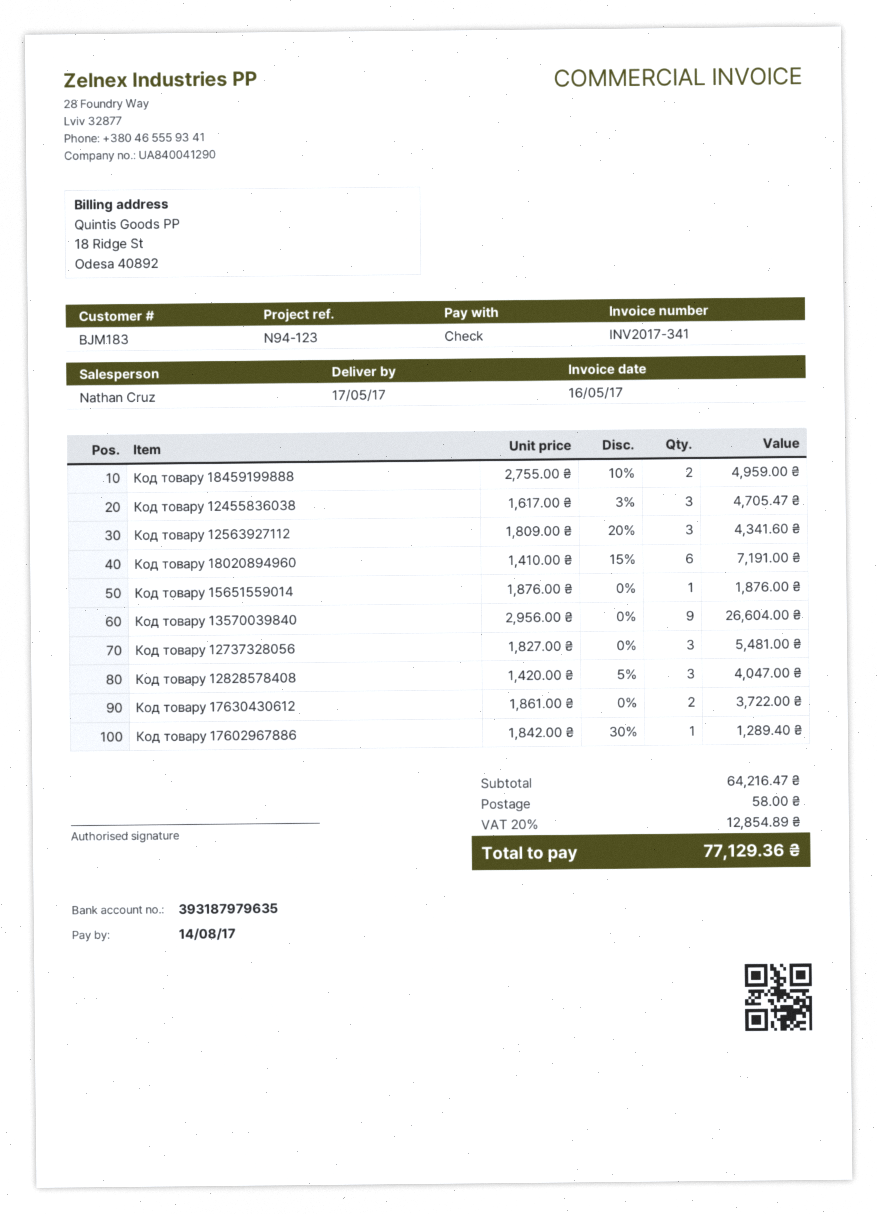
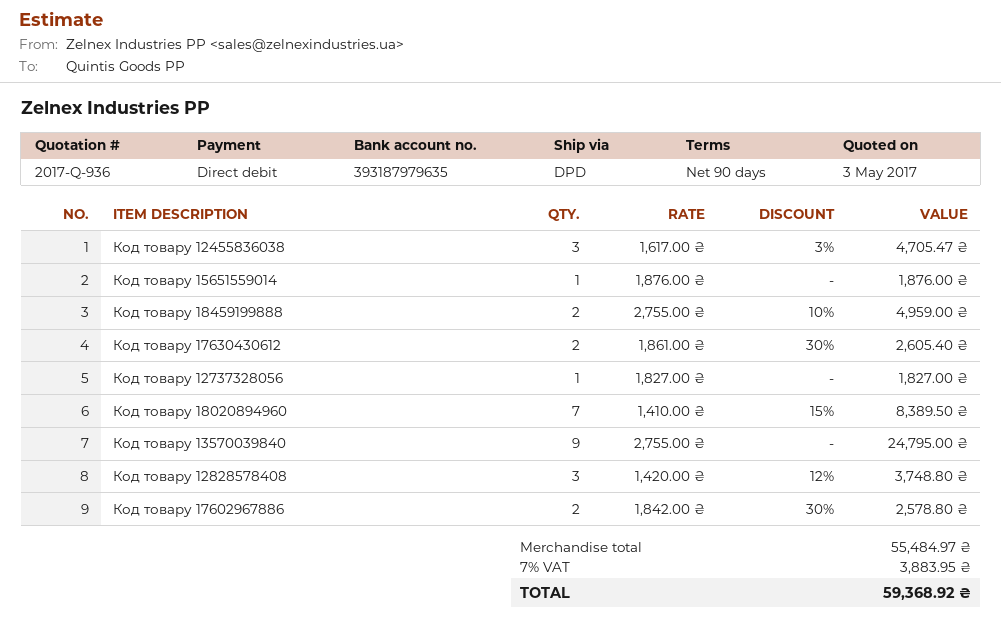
payment method: cheque -> direct debit
Код товару 12563927112: 3 x 1809.00 - 20% = 4341.60 -> none
Код товару 18020894960: 6 x 1410.00 - 15% = 7191.00 -> 7 x 1410.00 - 15% = 8389.50
Код товару 13570039840: 9 x 2956.00 = 26604.00 -> 9 x 2755.00 = 24795.00
Код товару 12737328056: 3 x 1827.00 = 5481.00 -> 1 x 1827.00 = 1827.00
Код товару 12828578408: 3 x 1420.00 - 5% = 4047.00 -> 3 x 1420.00 - 12% = 3748.80
Код товару 17630430612: 2 x 1861.00 = 3722.00 -> 2 x 1861.00 - 30% = 2605.40
Код товару 17602967886: 1 x 1842.00 - 30% = 1289.40 -> 2 x 1842.00 - 30% = 2578.80
subtotal: 64216.47 -> 55484.97
shipping: 58.00 -> none
tax: 20% = 12854.89 -> 7% = 3883.95
total: 77129.36 -> 59368.92

